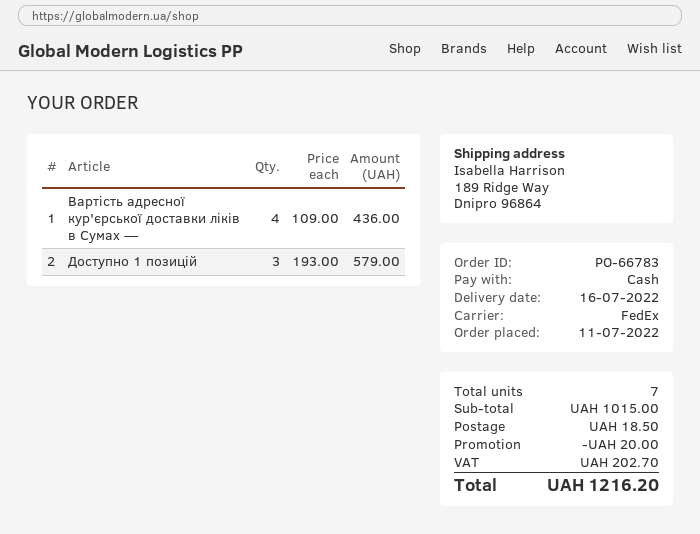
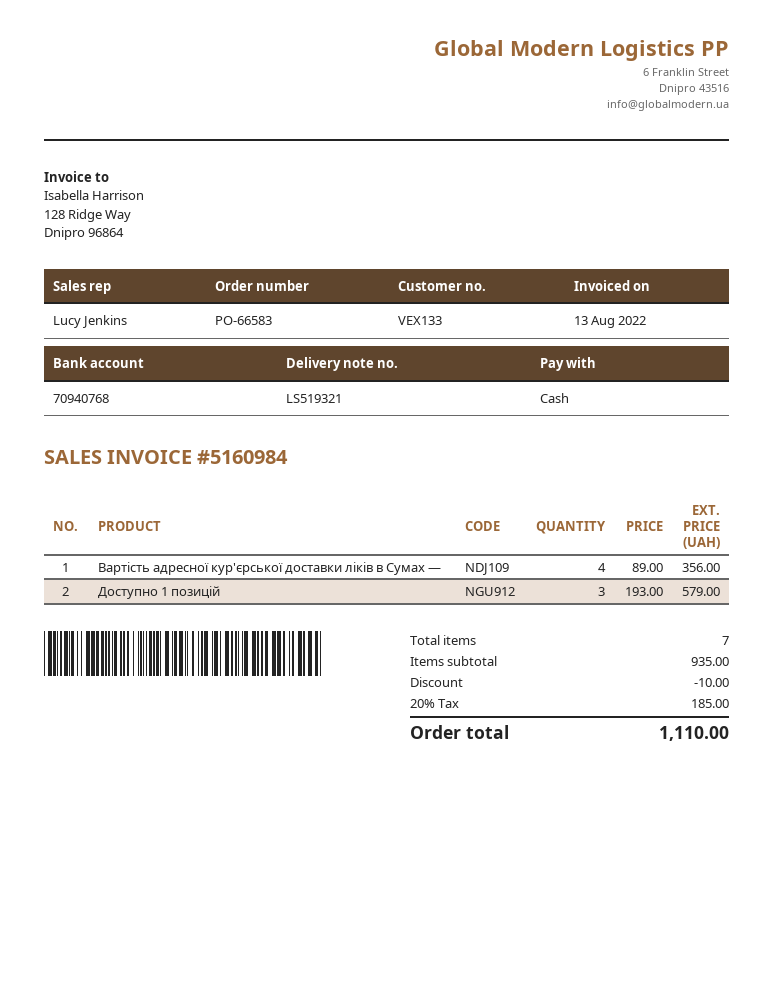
order number: PO-66783 -> PO-66583
Вартість адресної кур'єрської доставки ліків в Сумах —: 4 x 109.00 = 436.00 -> 4 x 89.00 = 356.00
subtotal: 1015.00 -> 935.00
discount: 20.00 -> 10.00
shipping: 18.50 -> none
tax: 202.70 -> 185.00
total: 1216.20 -> 1110.00

